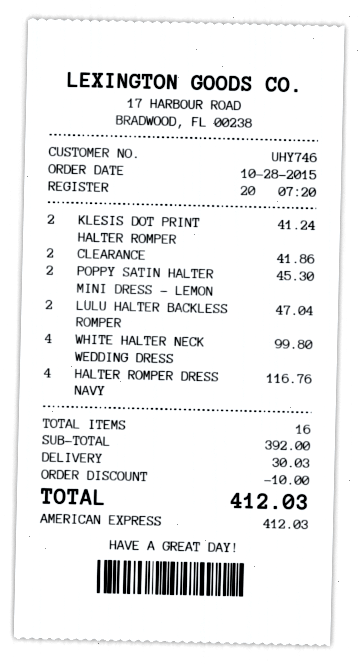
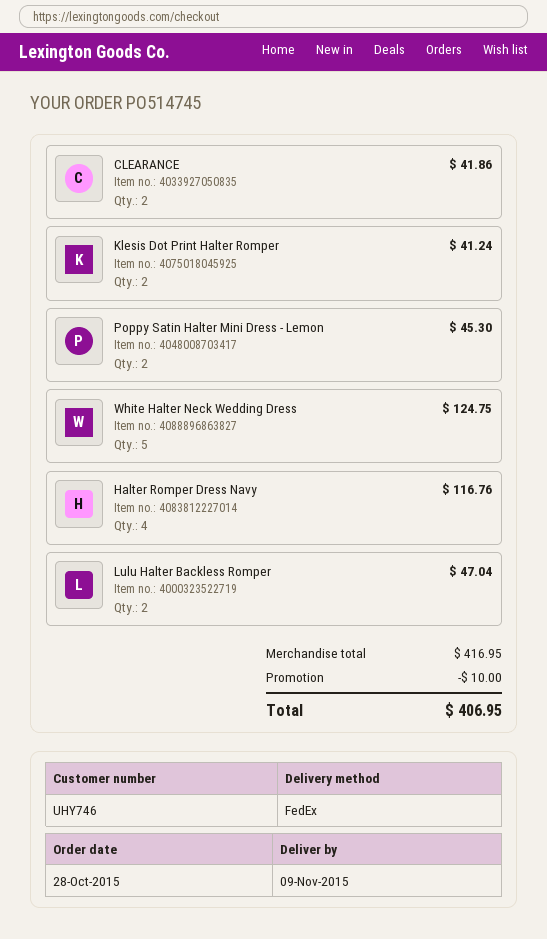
WHITE HALTER NECK WEDDING DRESS: 4 for 99.80 -> 5 for 124.75
subtotal: 392.00 -> 416.95
shipping: 30.03 -> none
total: 412.03 -> 406.95

